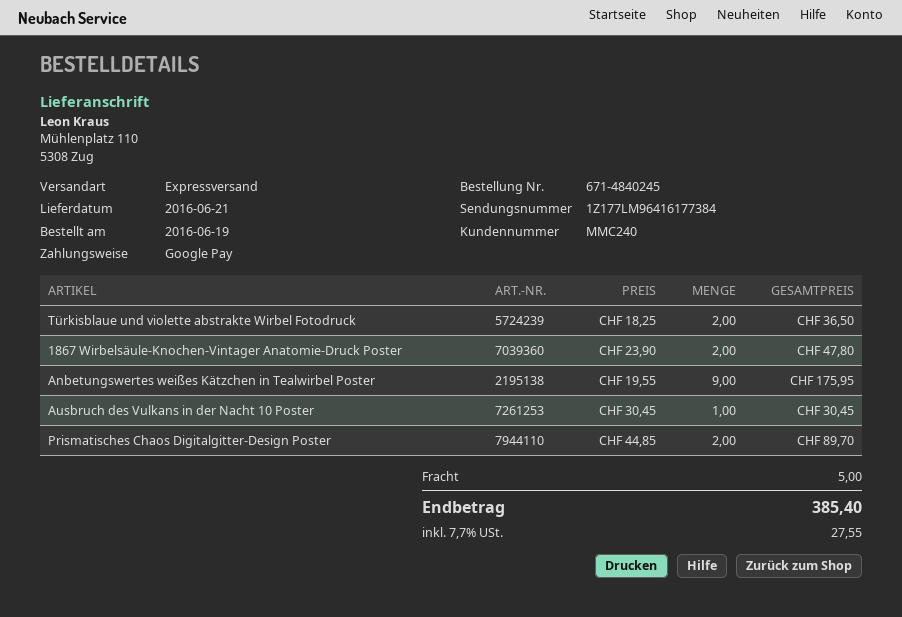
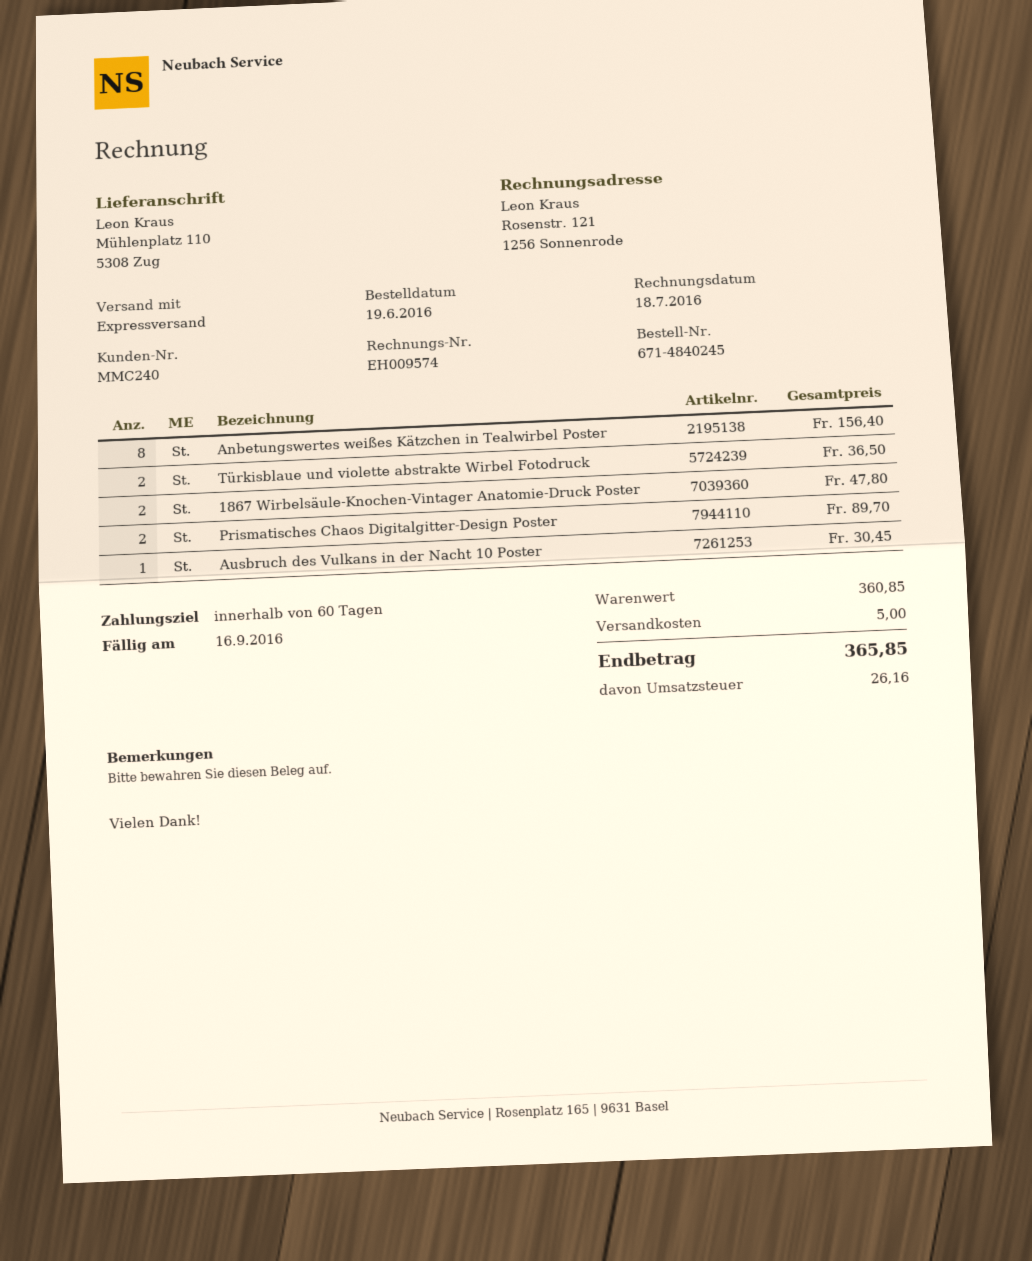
Anbetungswertes weißes Kätzchen in Tealwirbel Poster: 9 for 175.95 -> 8 for 156.40
tax: 27.55 -> 26.16
total: 385.40 -> 365.85

